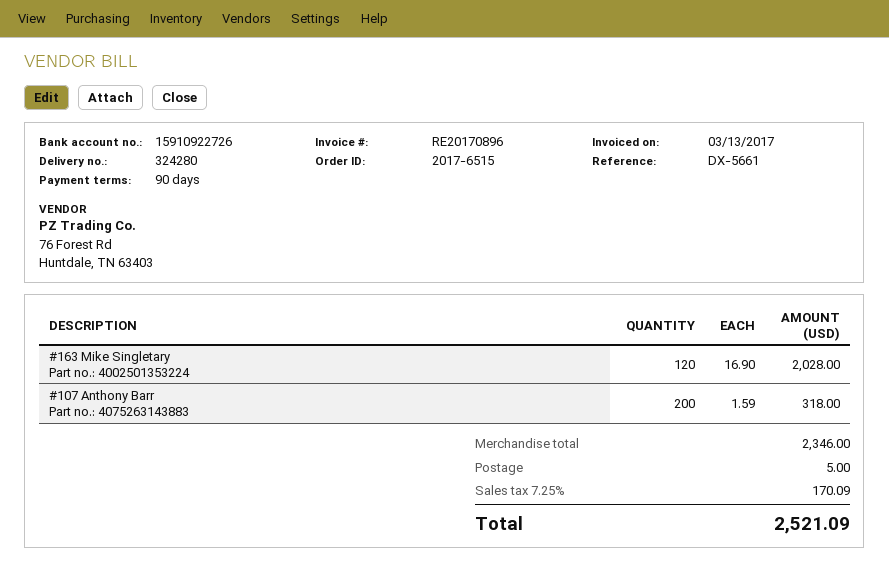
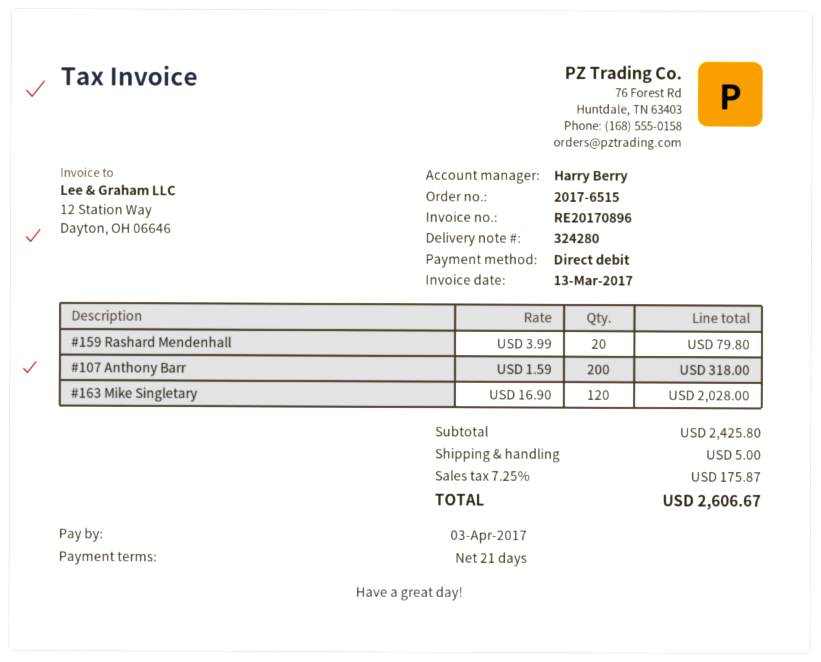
payment terms: 90 days -> 21 days
#159 Rashard Mendenhall: none -> 20 x 3.99 = 79.80
subtotal: 2346.00 -> 2425.80
tax: 7.25% = 170.09 -> 7.25% = 175.87
total: 2521.09 -> 2606.67

